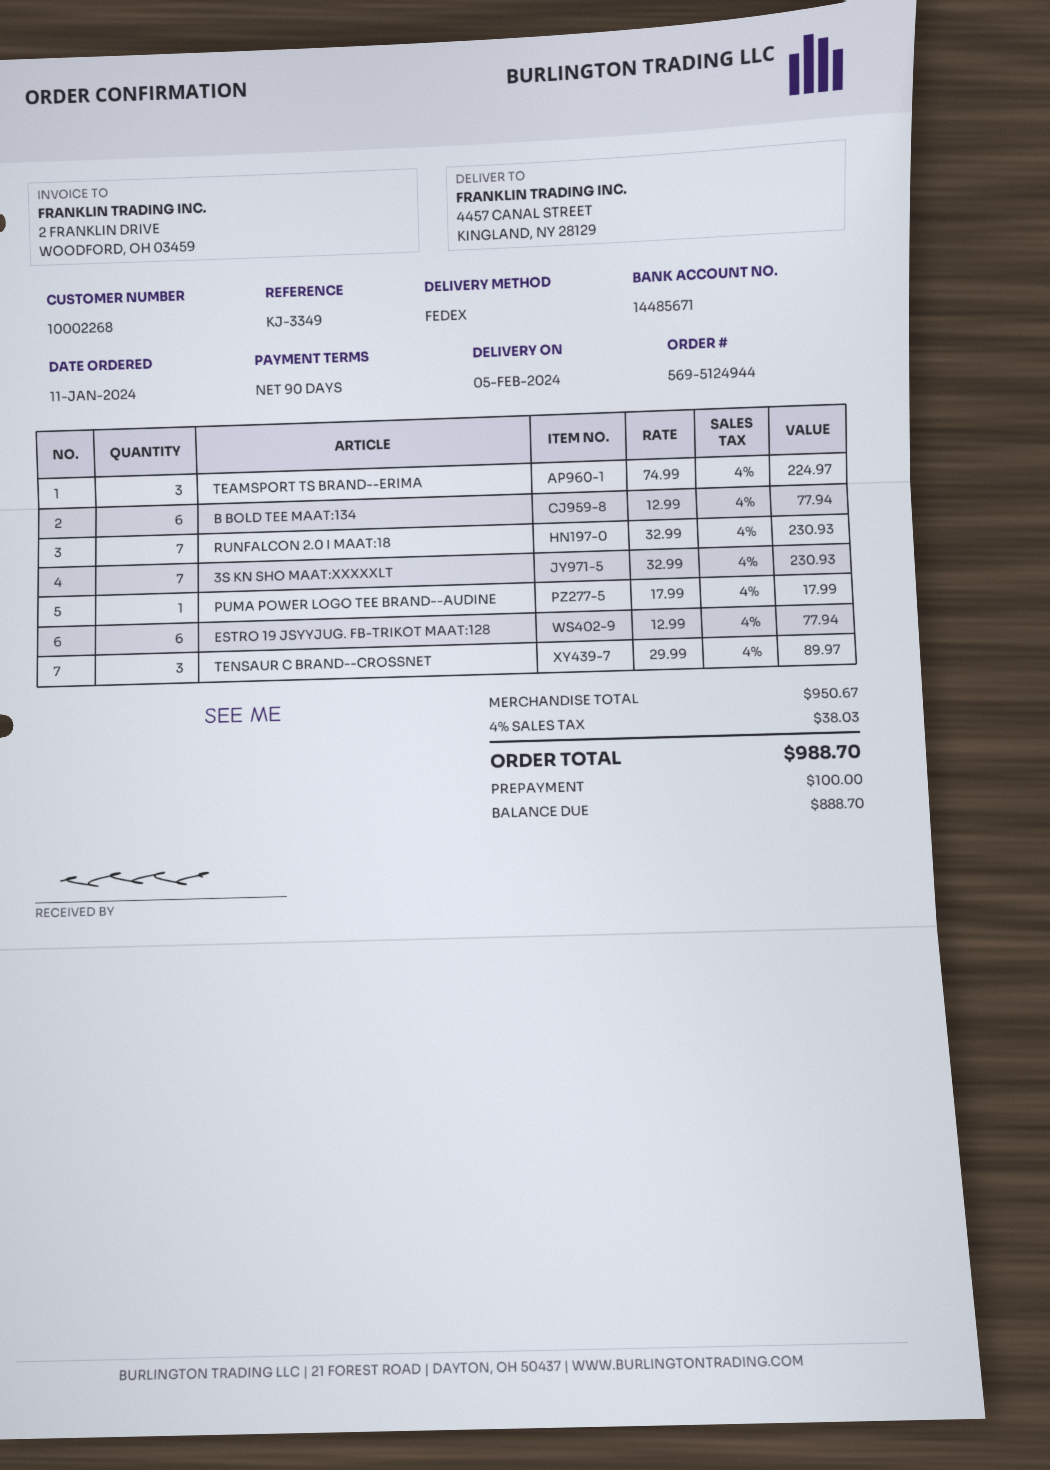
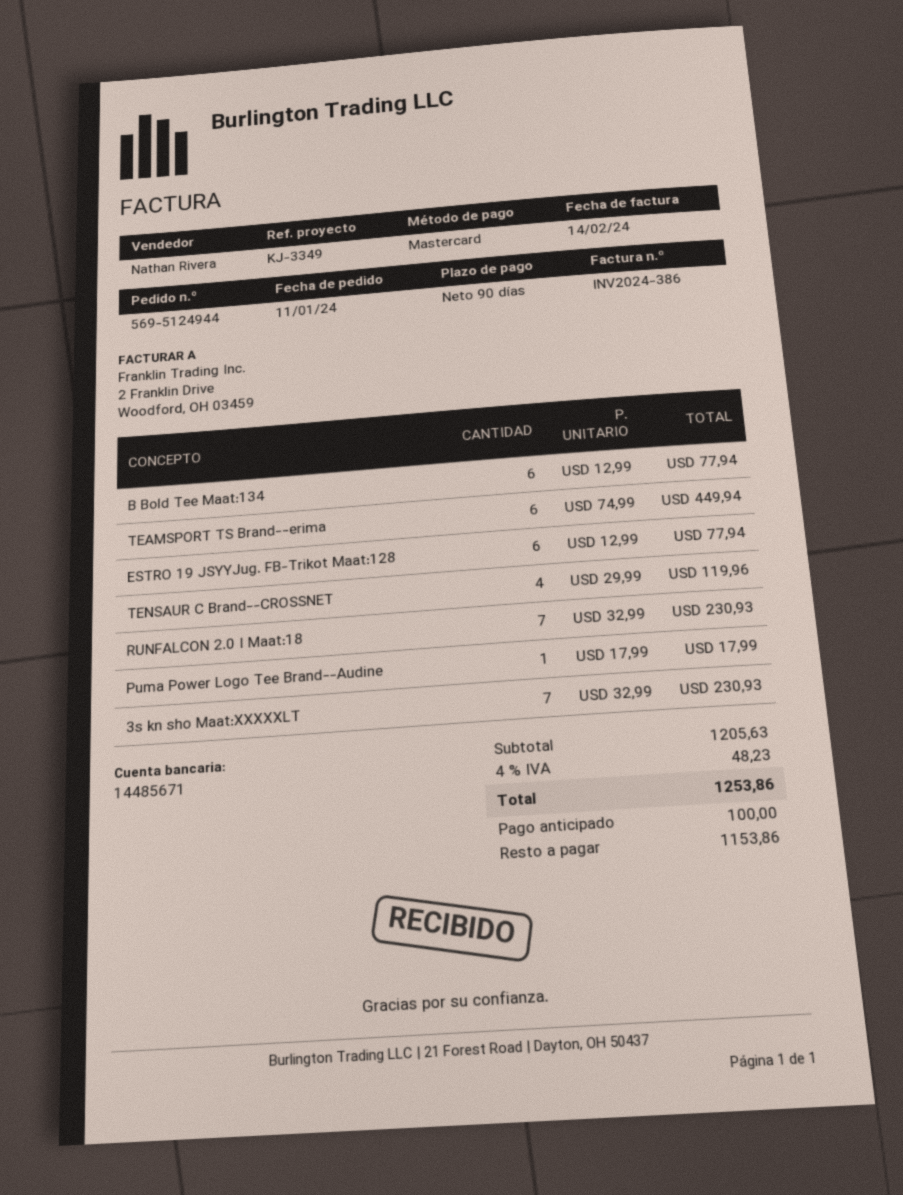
TEAMSPORT TS BRAND--ERIMA: 3 x 74.99 = 224.97 -> 6 x 74.99 = 449.94
TENSAUR C BRAND--CROSSNET: 3 x 29.99 = 89.97 -> 4 x 29.99 = 119.96
subtotal: 950.67 -> 1205.63
tax: 4% = 38.03 -> 4% = 48.23
total: 988.70 -> 1253.86
balance: 888.70 -> 1153.86

